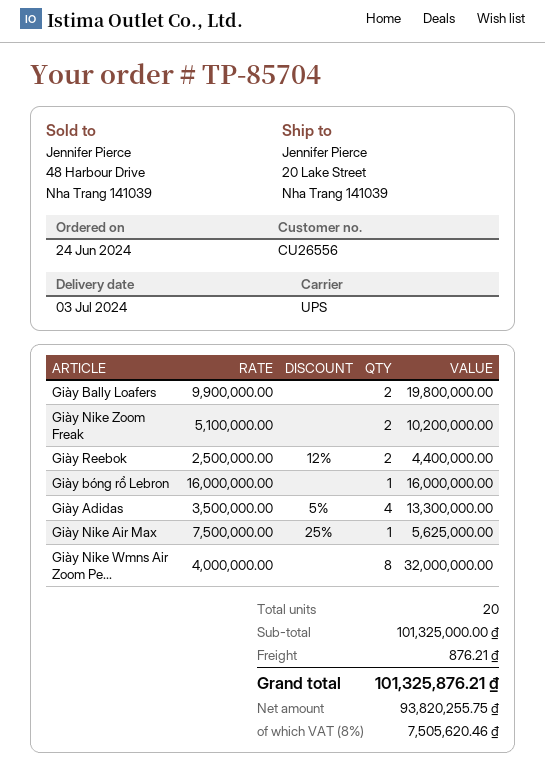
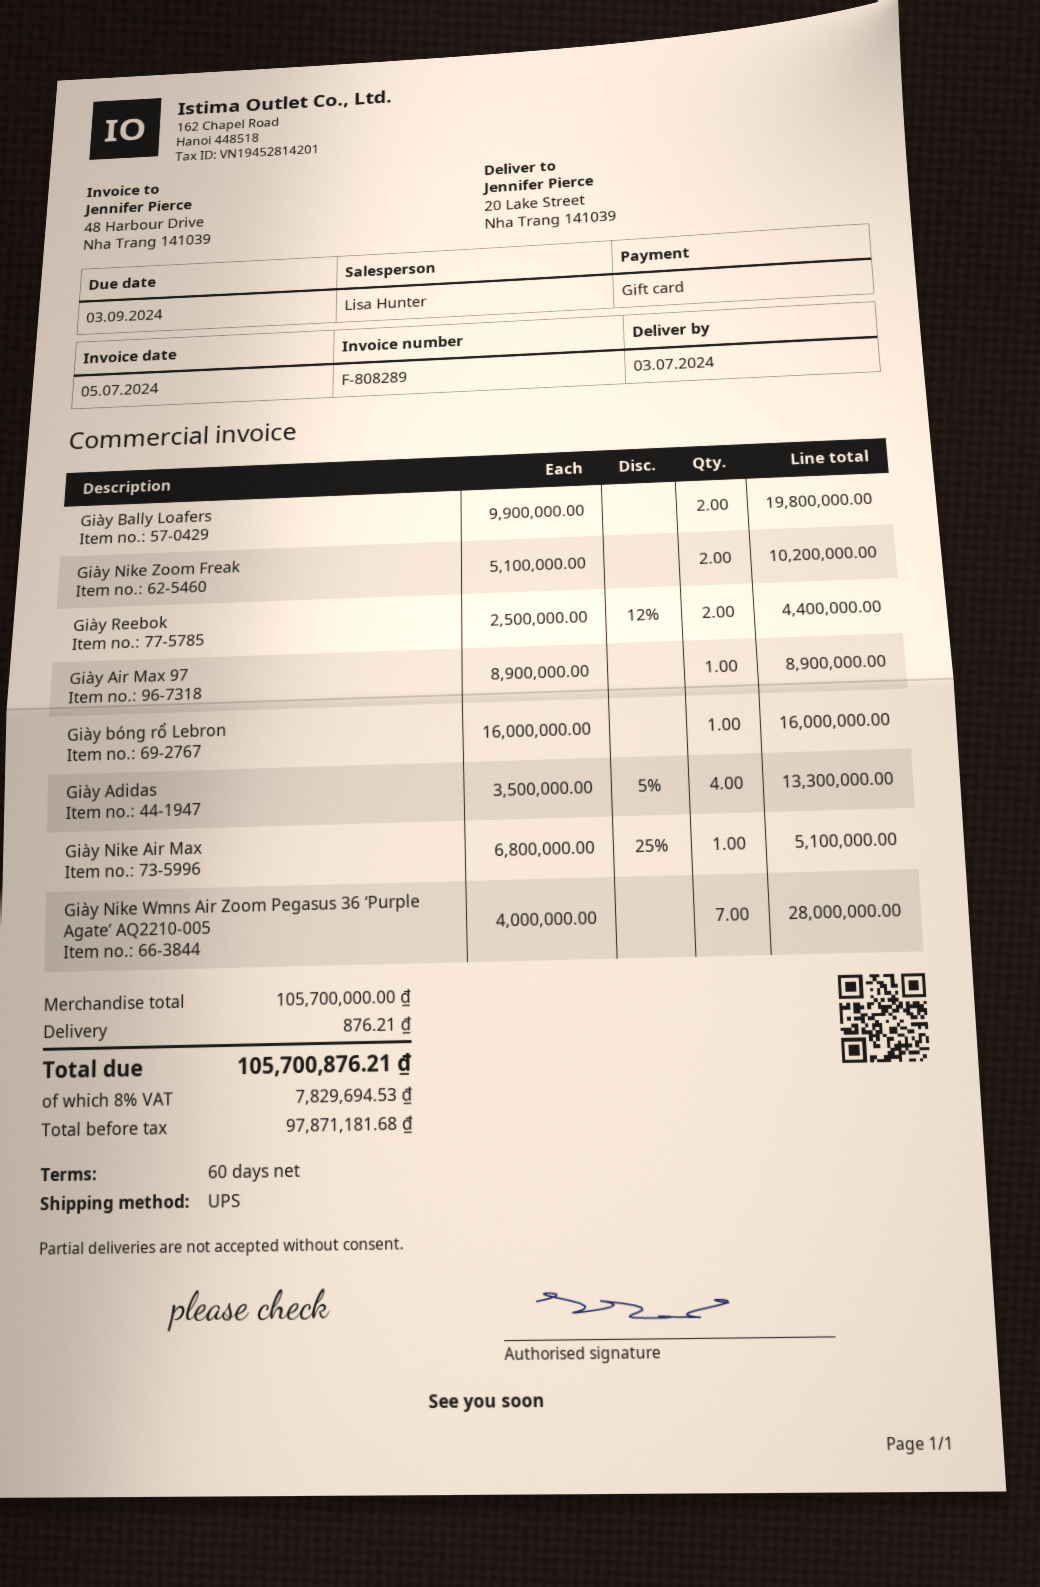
Giày Nike Air Max: 1 x 7500000.00 - 25% = 5625000.00 -> 1 x 6800000.00 - 25% = 5100000.00
Giày Nike Wmns Air Zoom Pe...: 8 x 4000000.00 = 32000000.00 -> 7 x 4000000.00 = 28000000.00
Giày Air Max 97: none -> 1 x 8900000.00 = 8900000.00
subtotal: 101325000.00 -> 105700000.00
net: 93820255.75 -> 97871181.68
tax: 8% = 7505620.46 -> 8% = 7829694.53
total: 101325876.21 -> 105700876.21

